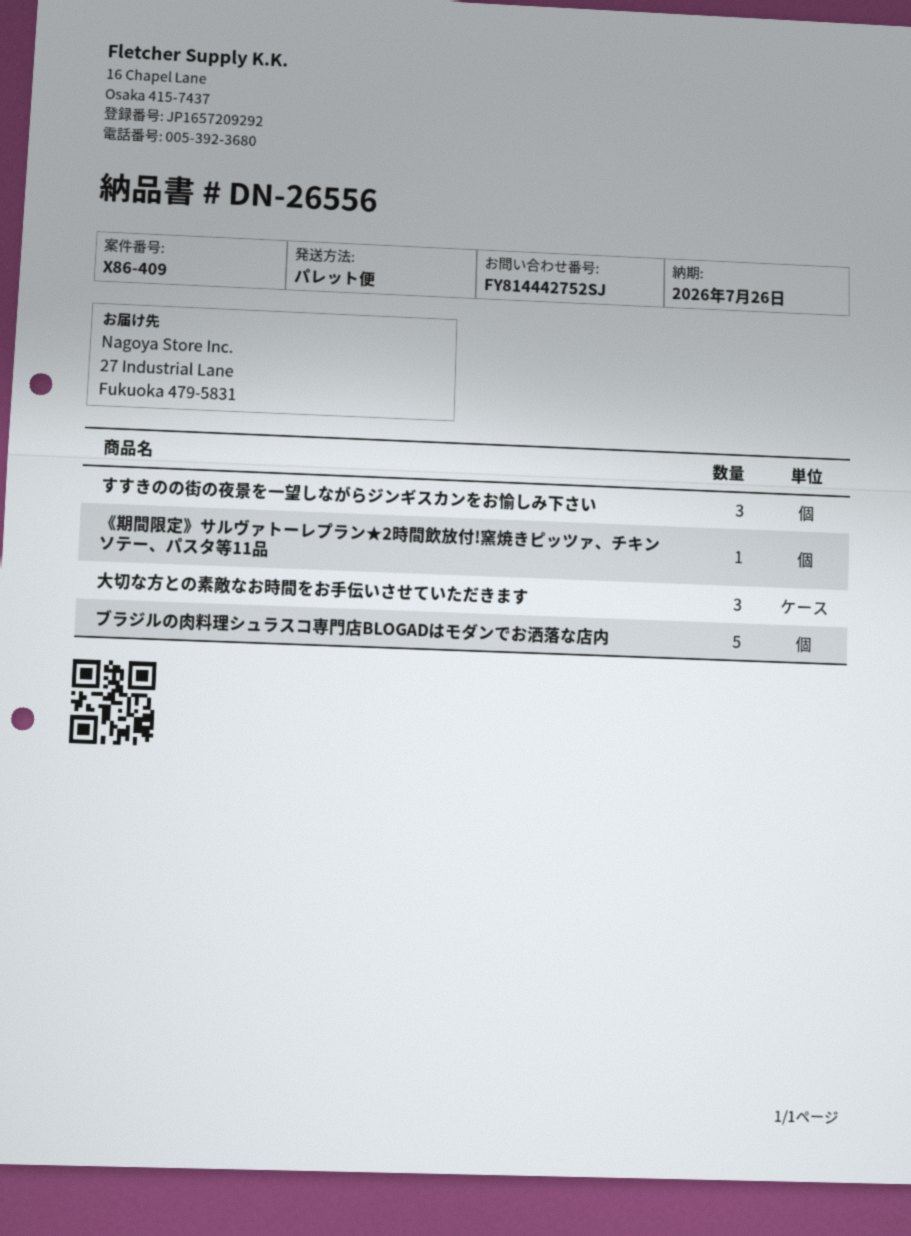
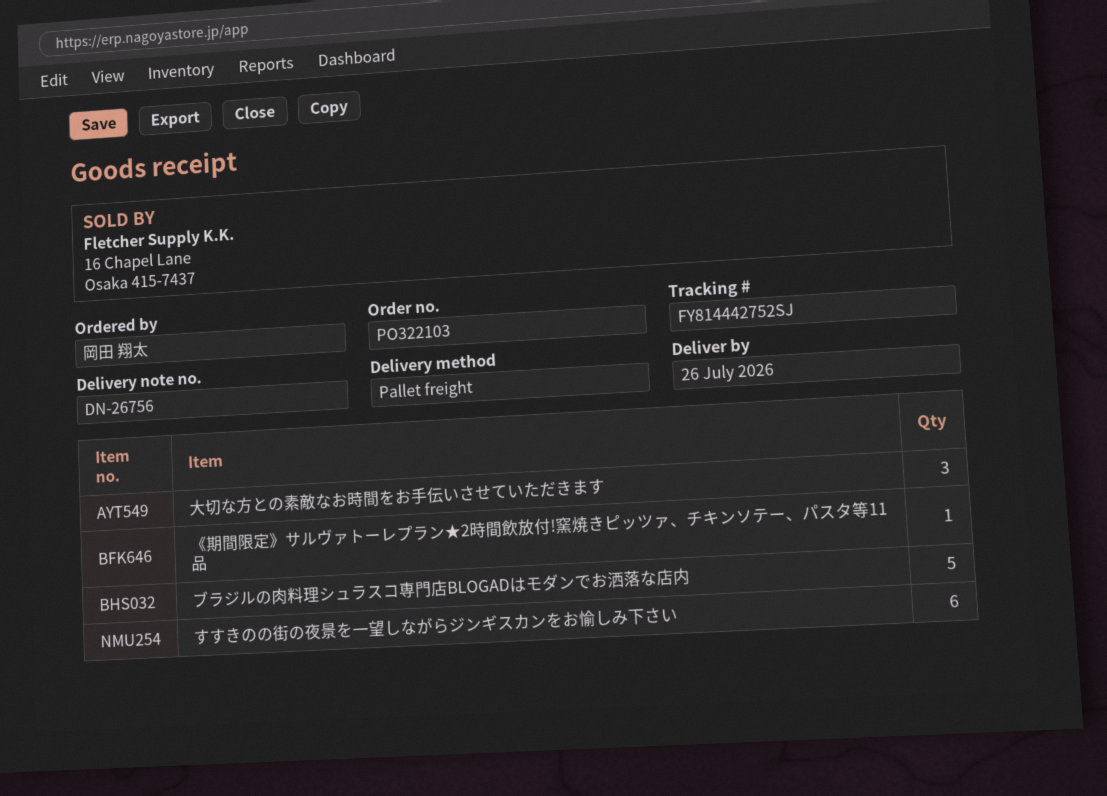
delivery note number: DN-26556 -> DN-26756
すすきのの街の夜景を一望しながらジンギスカンをお愉しみ下さい: 3 -> 6

